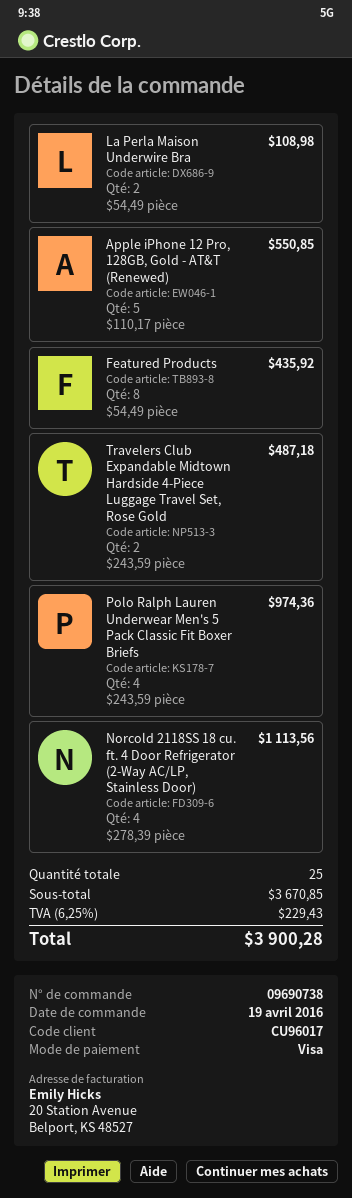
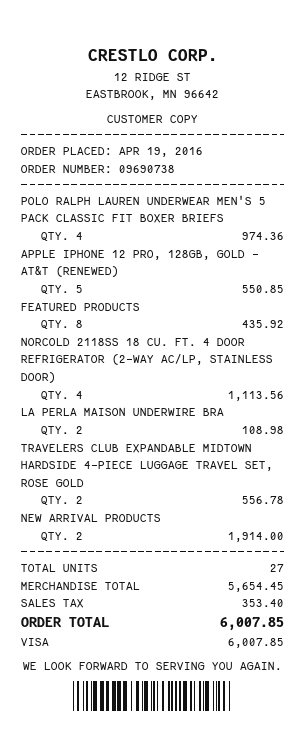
Travelers Club Expandable Midtown Hardside 4-Piece Luggage Travel Set, Rose Gold: 2 for 487.18 -> 2 for 556.78
NEW ARRIVAL PRODUCTS: none -> 2 for 1914.00
total quantity: 25 -> 27
subtotal: 3670.85 -> 5654.45
tax: 229.43 -> 353.40
total: 3900.28 -> 6007.85

